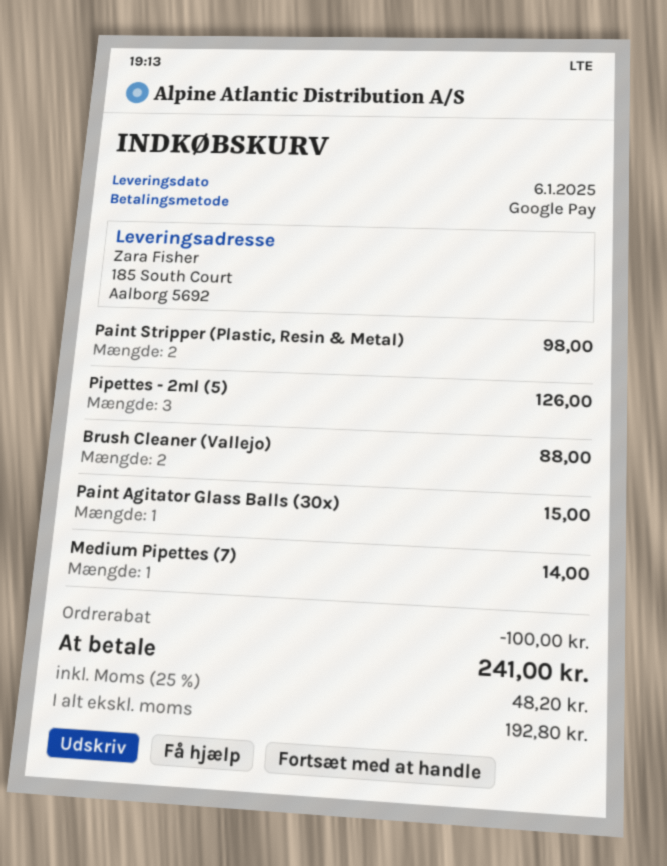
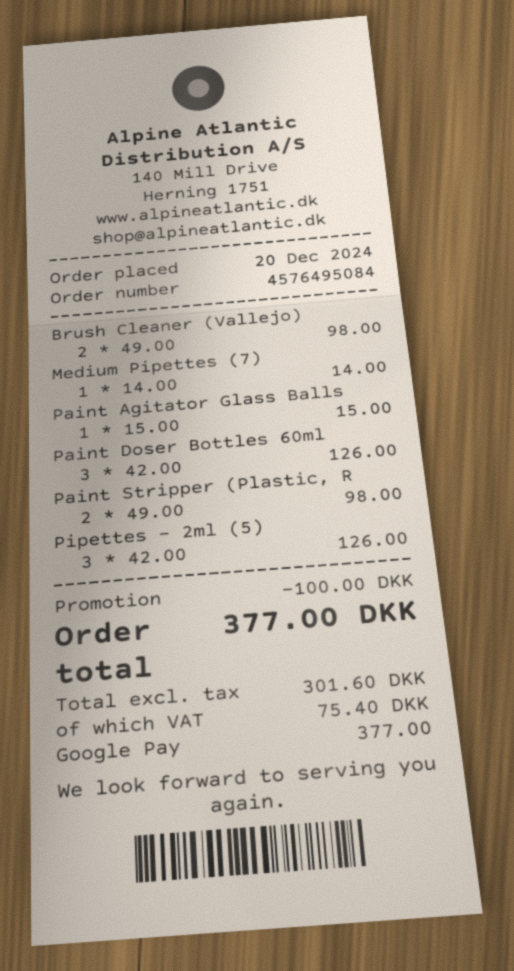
Brush Cleaner (Vallejo): 2 for 88.00 -> 2 for 98.00
Paint Doser Bottles 60ml: none -> 3 for 126.00
net: 192.80 -> 301.60
tax: 48.20 -> 75.40
total: 241.00 -> 377.00

